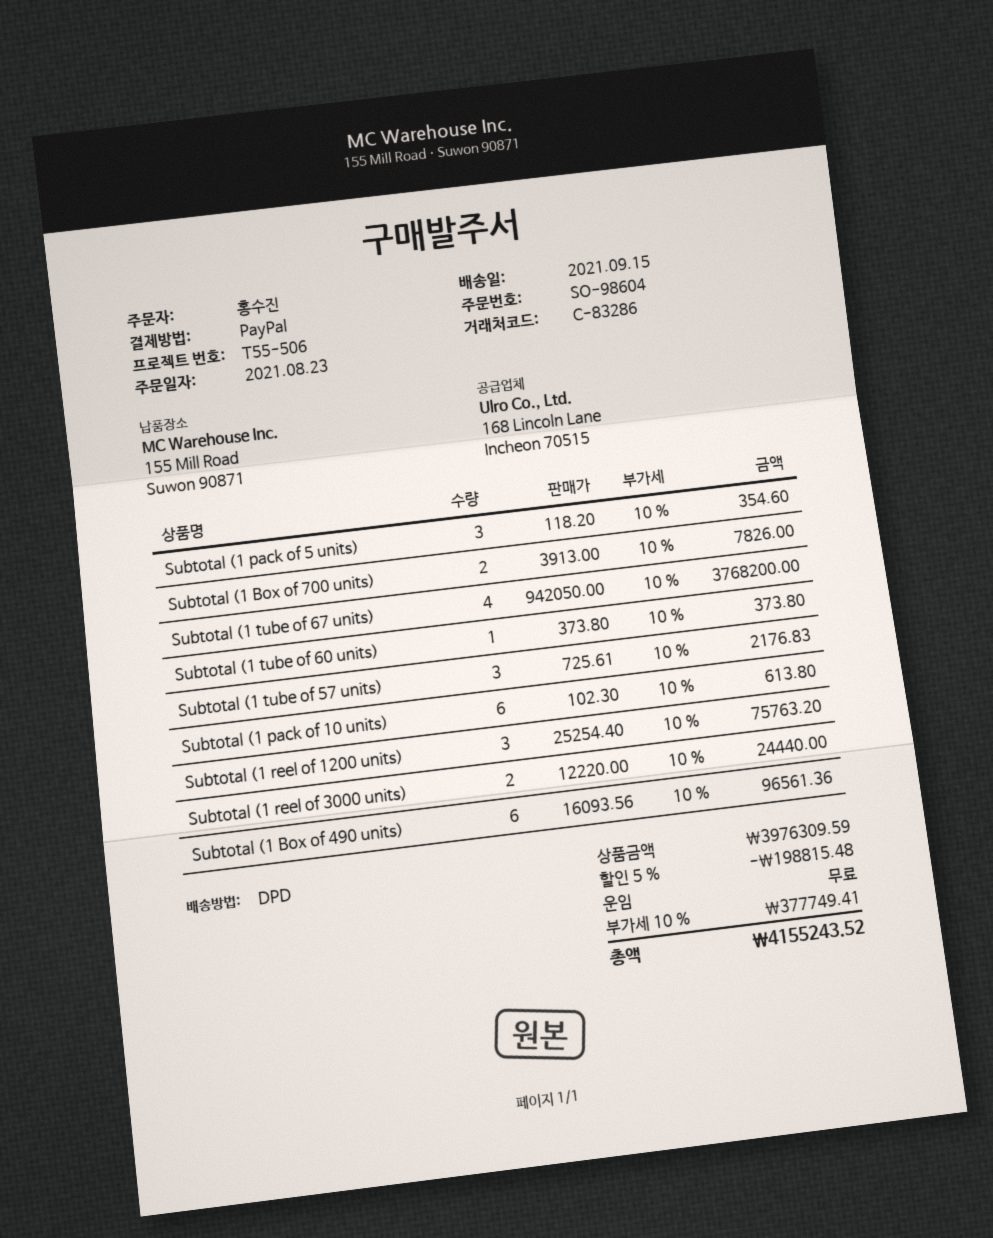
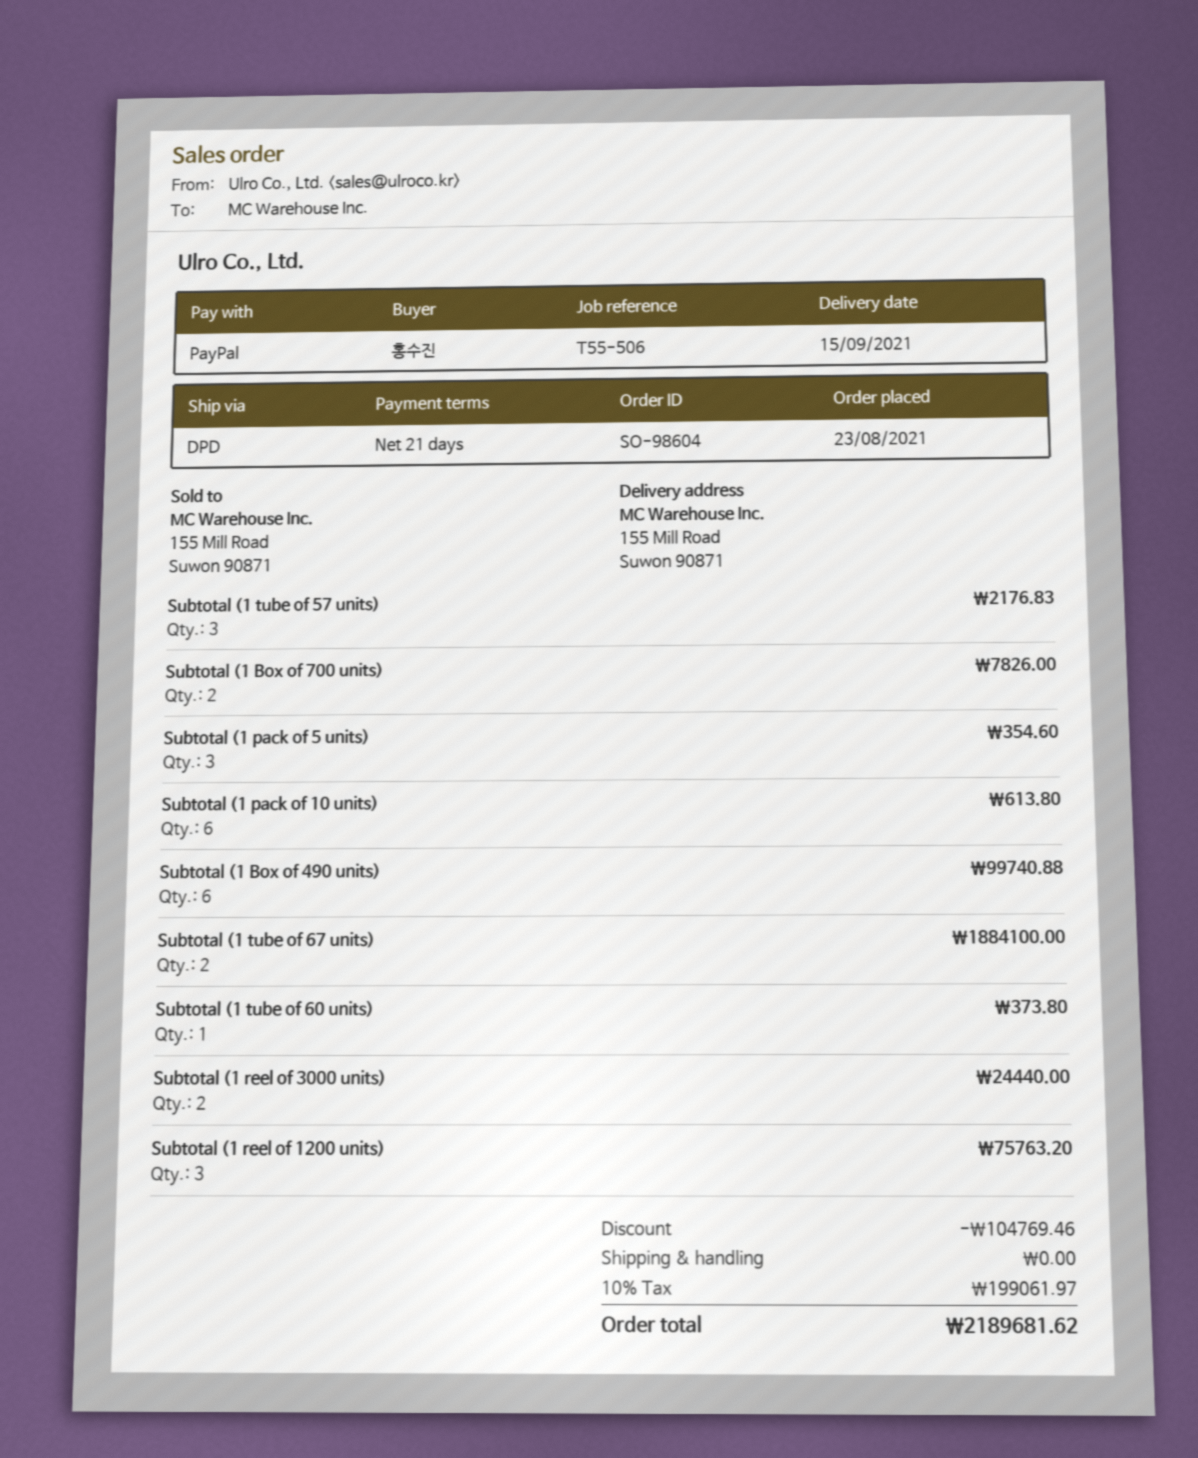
Subtotal (1 tube of 67 units): 4 for 3768200.00 -> 2 for 1884100.00
Subtotal (1 Box of 490 units): 6 for 96561.36 -> 6 for 99740.88
discount: 198815.48 -> 104769.46
tax: 10% = 377749.41 -> 10% = 199061.97
total: 4155243.52 -> 2189681.62

